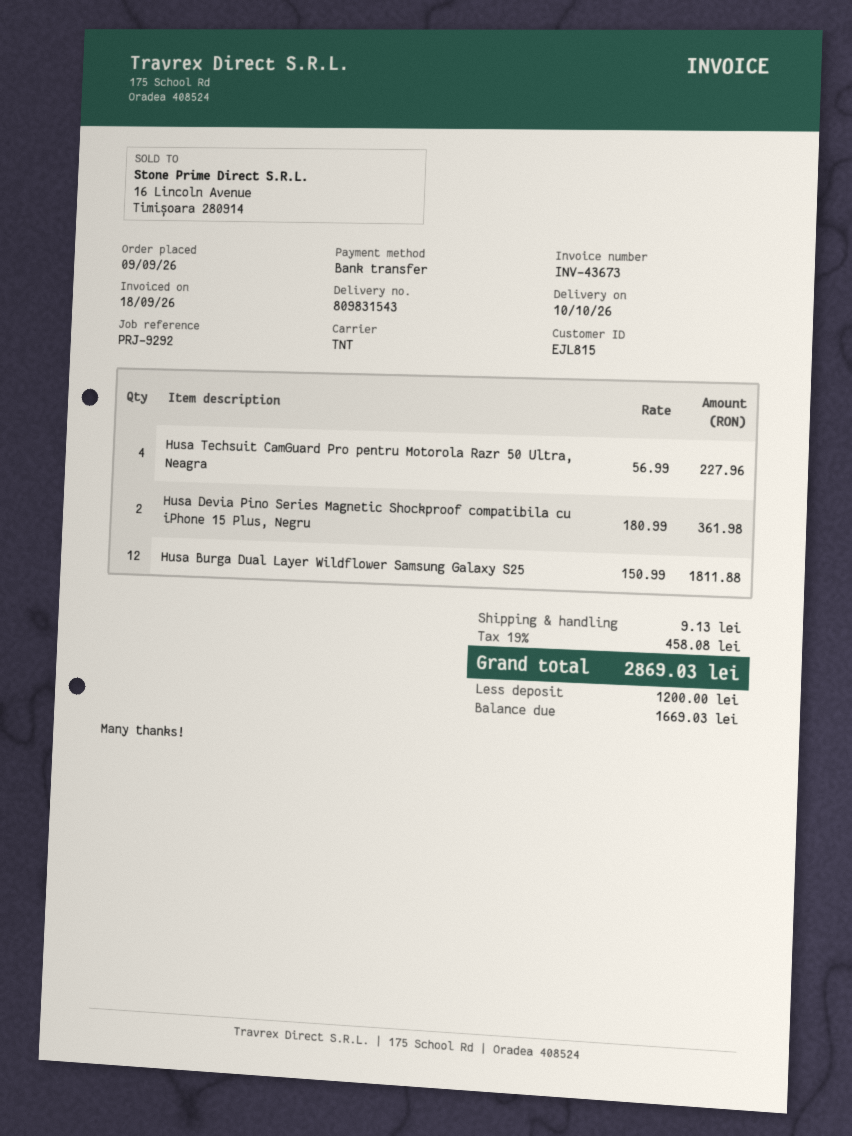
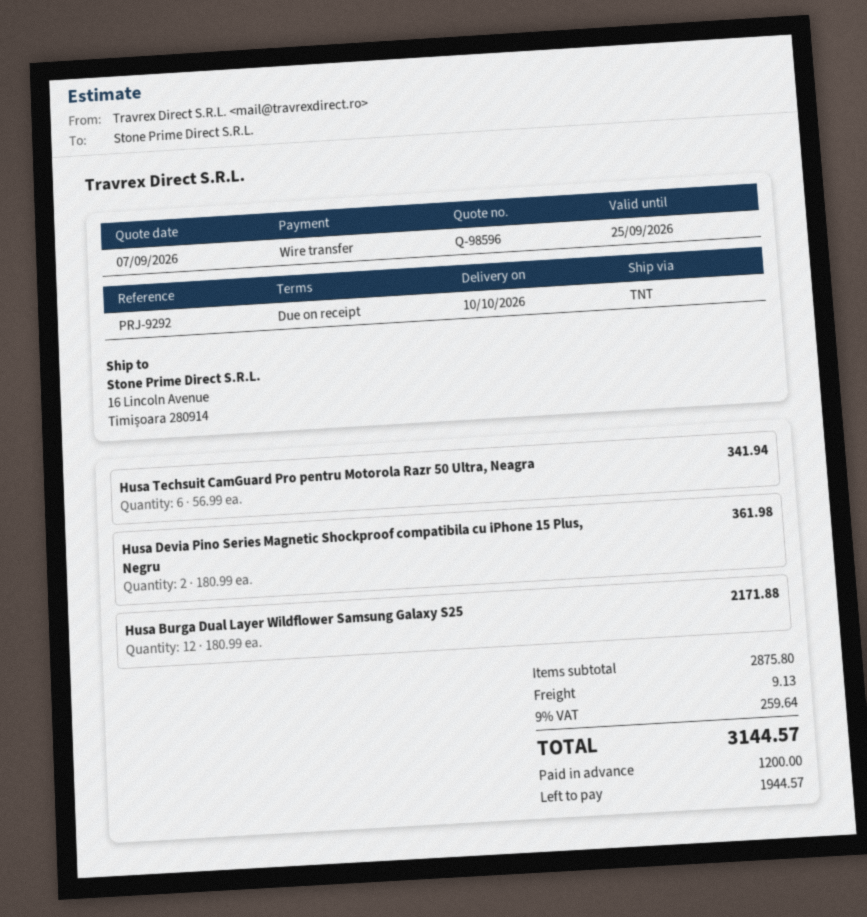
Husa Techsuit CamGuard Pro pentru Motorola Razr 50 Ultra, Neagra: 4 x 56.99 = 227.96 -> 6 x 56.99 = 341.94
Husa Burga Dual Layer Wildflower Samsung Galaxy S25: 12 x 150.99 = 1811.88 -> 12 x 180.99 = 2171.88
tax: 19% = 458.08 -> 9% = 259.64
total: 2869.03 -> 3144.57
balance: 1669.03 -> 1944.57

